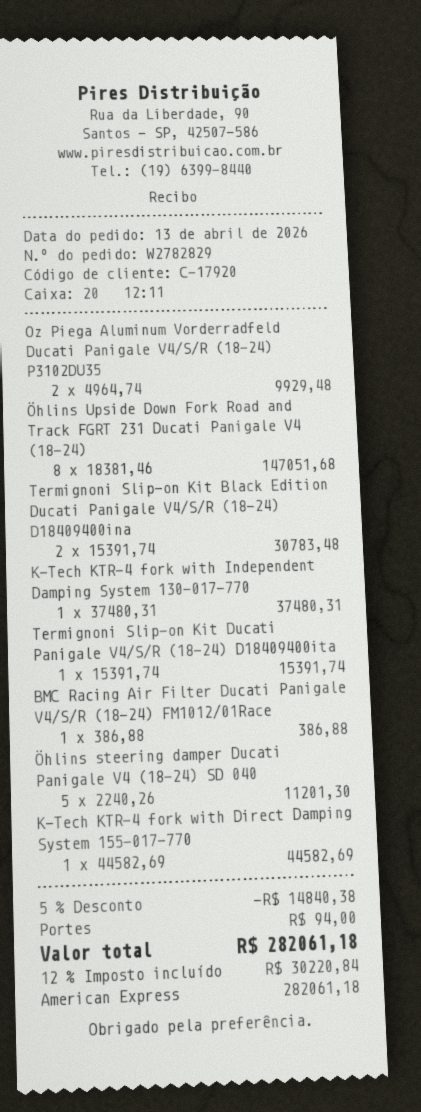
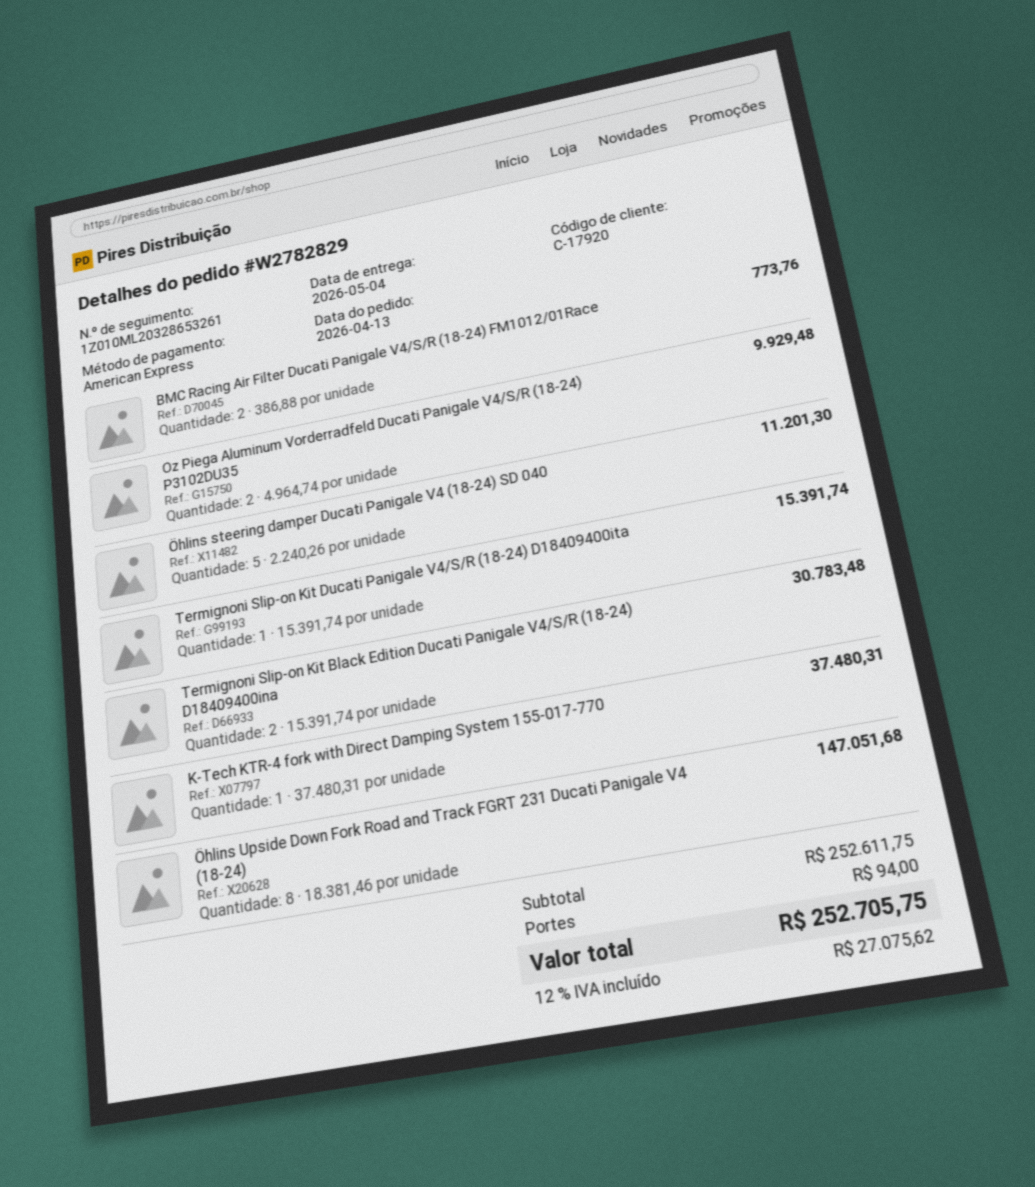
K-Tech KTR-4 fork with Independent Damping System 130-017-770: 1 x 37480.31 = 37480.31 -> none
BMC Racing Air Filter Ducati Panigale V4/S/R (18-24) FM1012/01Race: 1 x 386.88 = 386.88 -> 2 x 386.88 = 773.76
K-Tech KTR-4 fork with Direct Damping System 155-017-770: 1 x 44582.69 = 44582.69 -> 1 x 37480.31 = 37480.31
discount: 5% = 14840.38 -> none
tax: 12% = 30220.84 -> 12% = 27075.62
total: 282061.18 -> 252705.75

